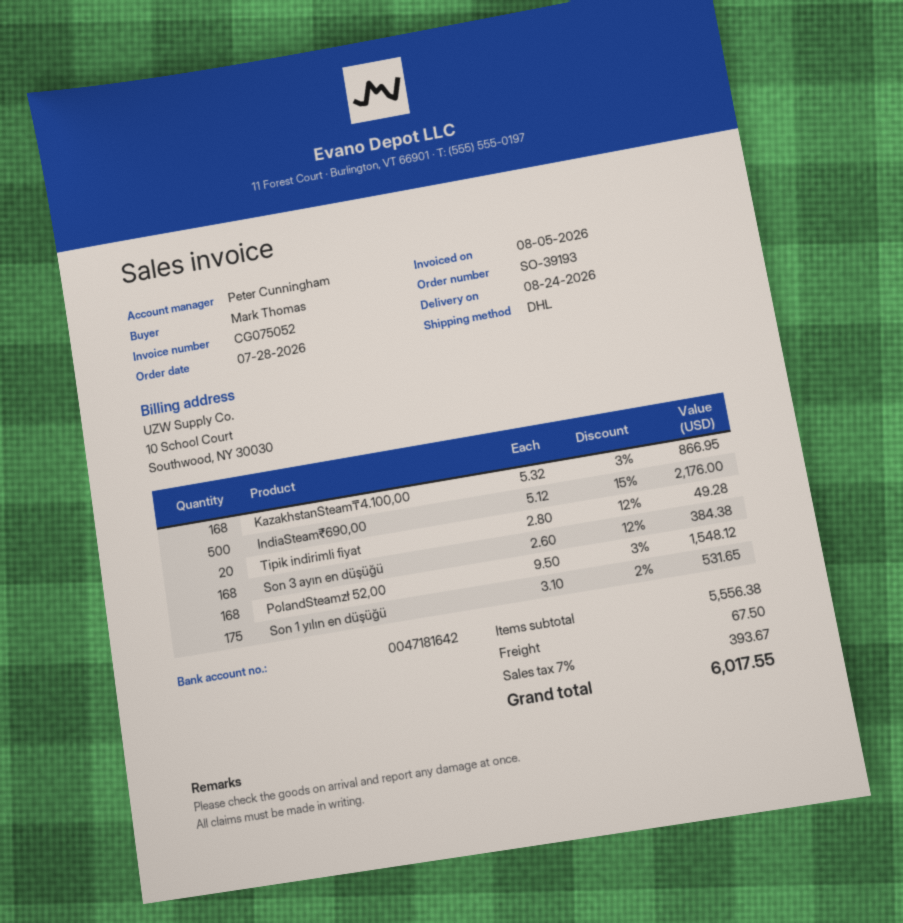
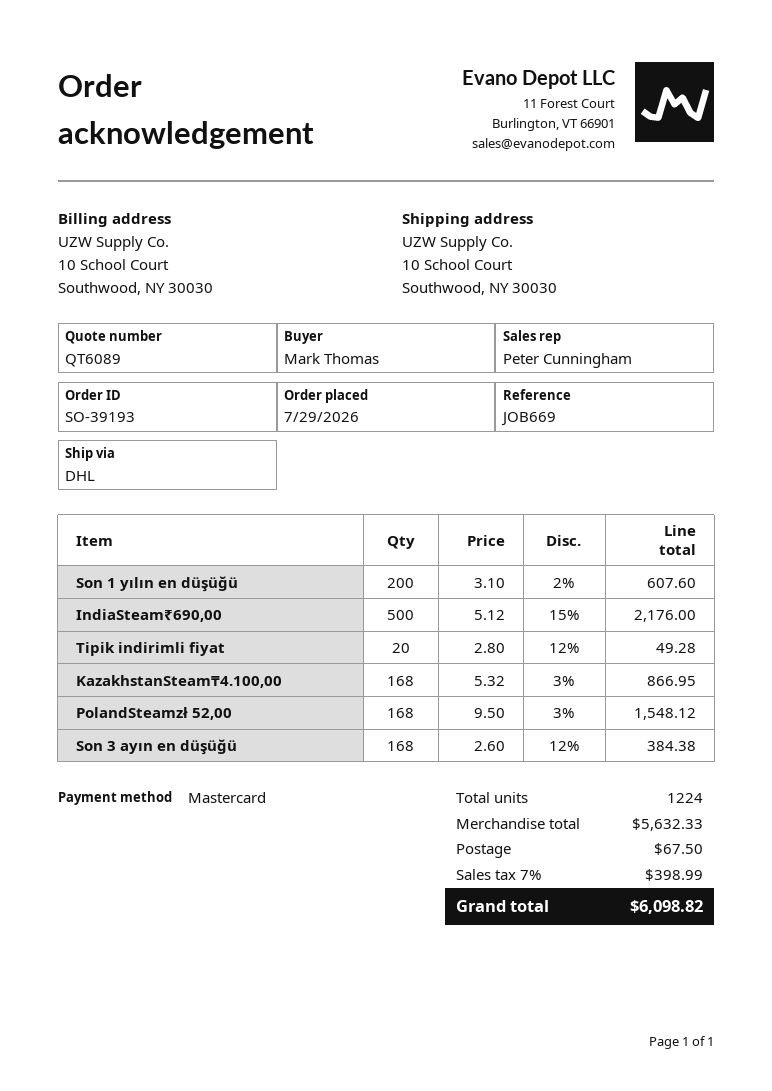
order date: 2026-07-28 -> 2026-07-29
Son 1 yılın en düşüğü: 175 x 3.10 - 2% = 531.65 -> 200 x 3.10 - 2% = 607.60
subtotal: 5556.38 -> 5632.33
tax: 7% = 393.67 -> 7% = 398.99
total: 6017.55 -> 6098.82

